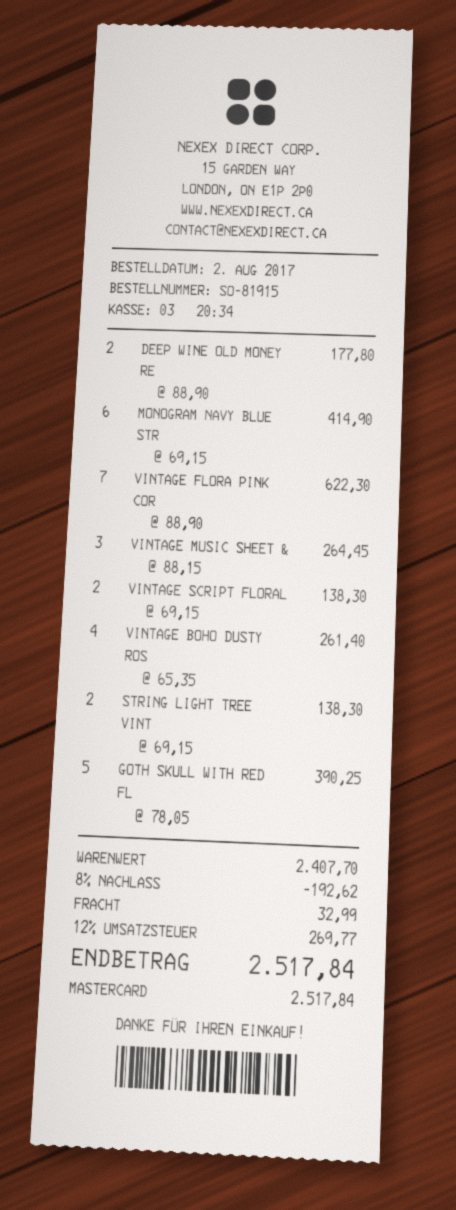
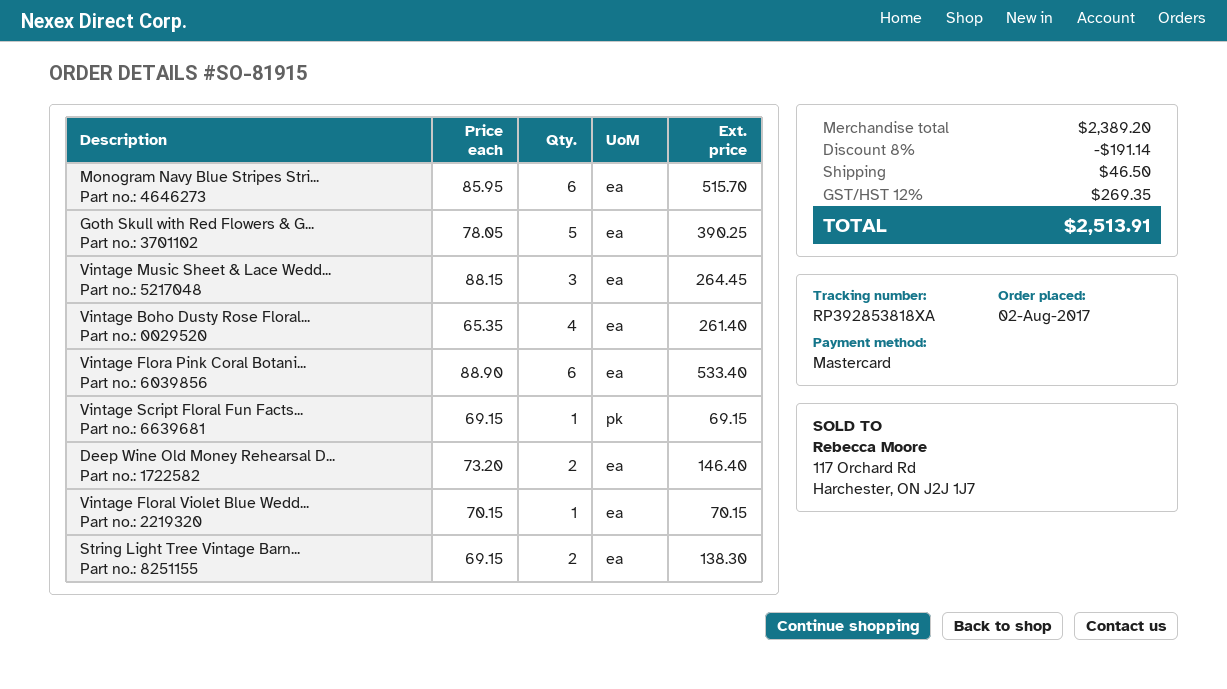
DEEP WINE OLD MONEY RE: 2 x 88.90 = 177.80 -> 2 x 73.20 = 146.40
MONOGRAM NAVY BLUE STR: 6 x 69.15 = 414.90 -> 6 x 85.95 = 515.70
VINTAGE FLORA PINK COR: 7 x 88.90 = 622.30 -> 6 x 88.90 = 533.40
VINTAGE SCRIPT FLORAL: 2 x 69.15 = 138.30 -> 1 x 69.15 = 69.15
Vintage Floral Violet Blue Wedd...: none -> 1 x 70.15 = 70.15
subtotal: 2407.70 -> 2389.20
discount: 8% = 192.62 -> 8% = 191.14
shipping: 32.99 -> 46.50
tax: 12% = 269.77 -> 12% = 269.35
total: 2517.84 -> 2513.91

